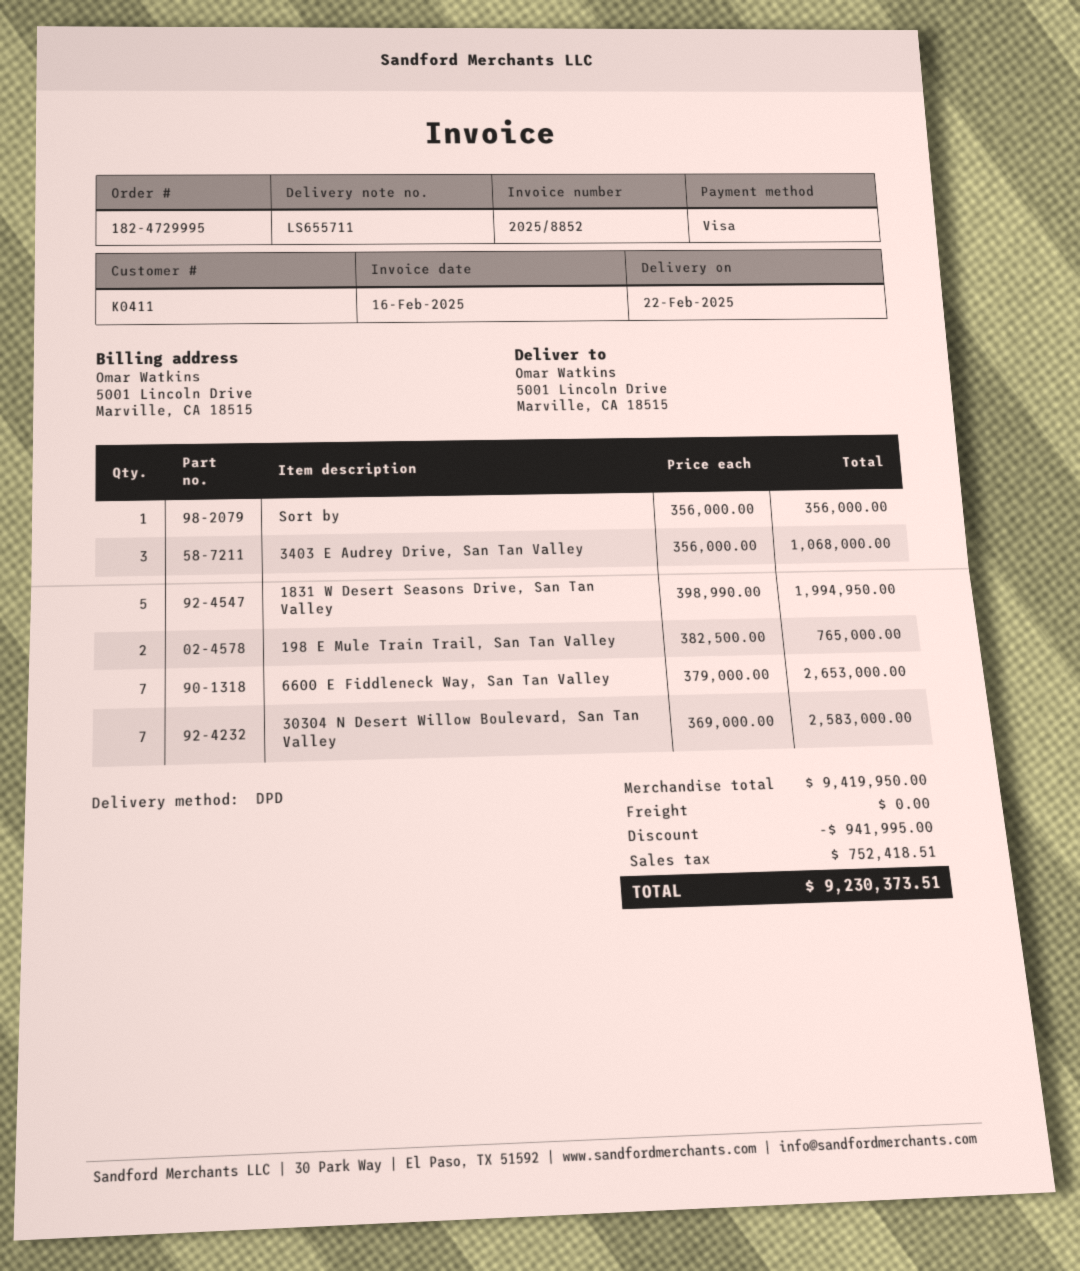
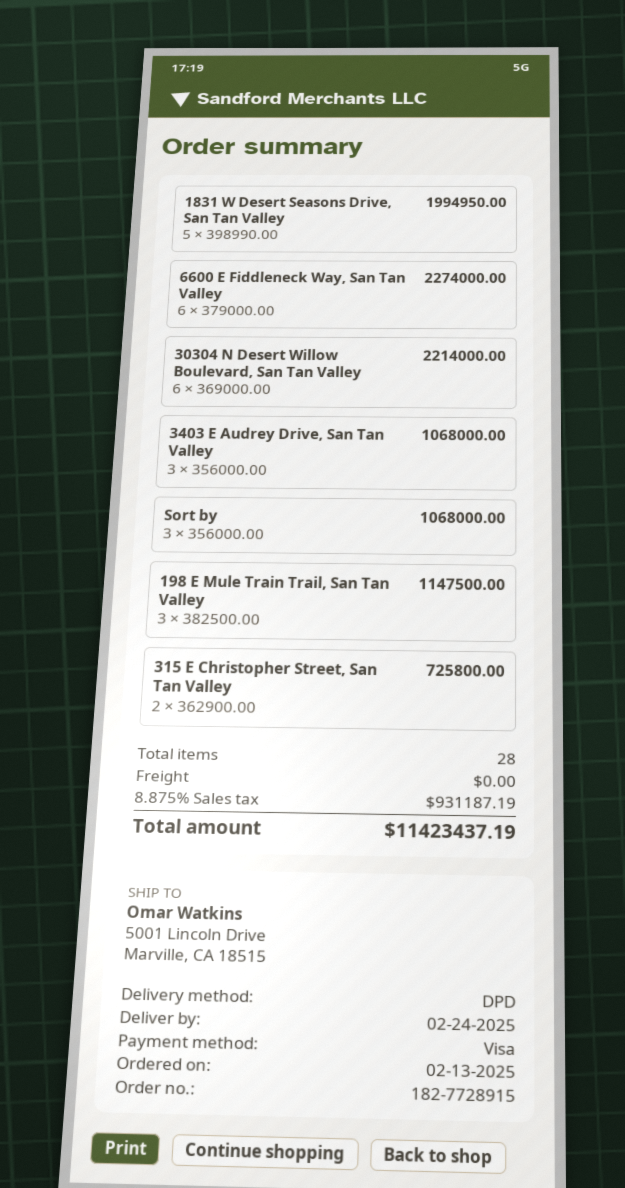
order number: 182-4729995 -> 182-7728915
delivery date: 2025-02-22 -> 2025-02-24
Sort by: 1 x 356000.00 = 356000.00 -> 3 x 356000.00 = 1068000.00
198 E Mule Train Trail, San Tan Valley: 2 x 382500.00 = 765000.00 -> 3 x 382500.00 = 1147500.00
6600 E Fiddleneck Way, San Tan Valley: 7 x 379000.00 = 2653000.00 -> 6 x 379000.00 = 2274000.00
30304 N Desert Willow Boulevard, San Tan Valley: 7 x 369000.00 = 2583000.00 -> 6 x 369000.00 = 2214000.00
315 E Christopher Street, San Tan Valley: none -> 2 x 362900.00 = 725800.00
discount: 941995.00 -> none
tax: 752418.51 -> 931187.19
total: 9230373.51 -> 11423437.19

